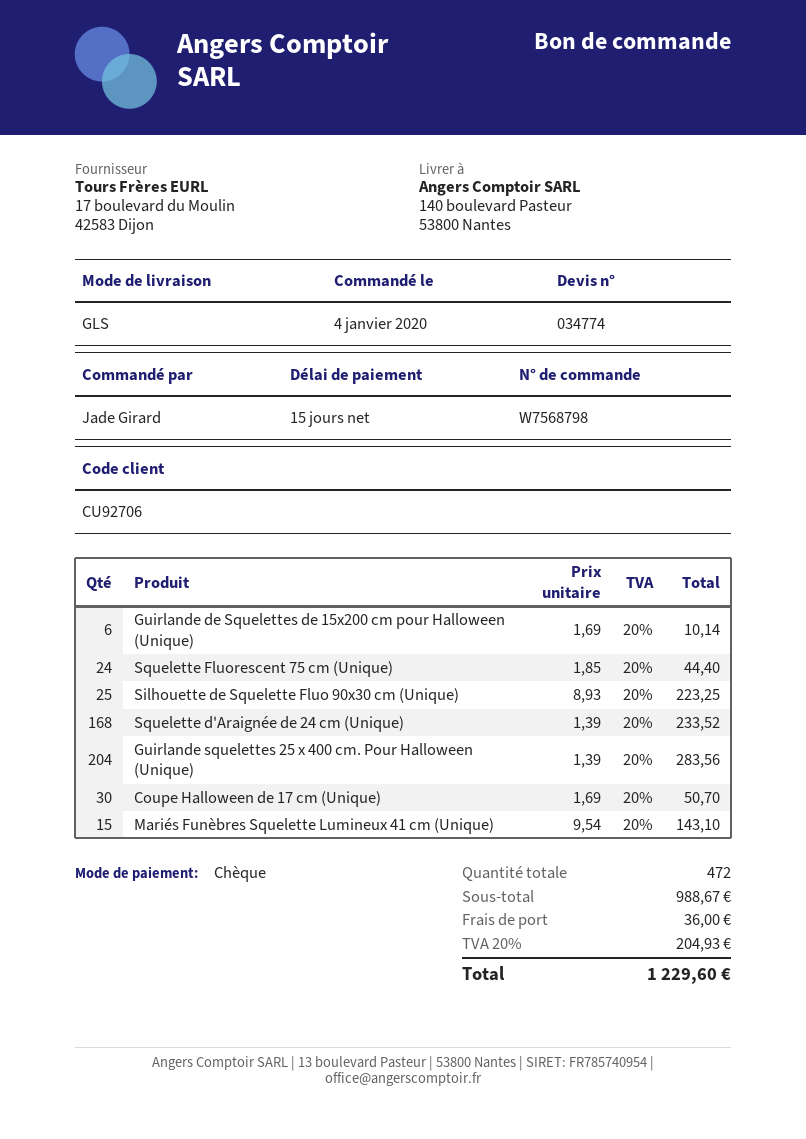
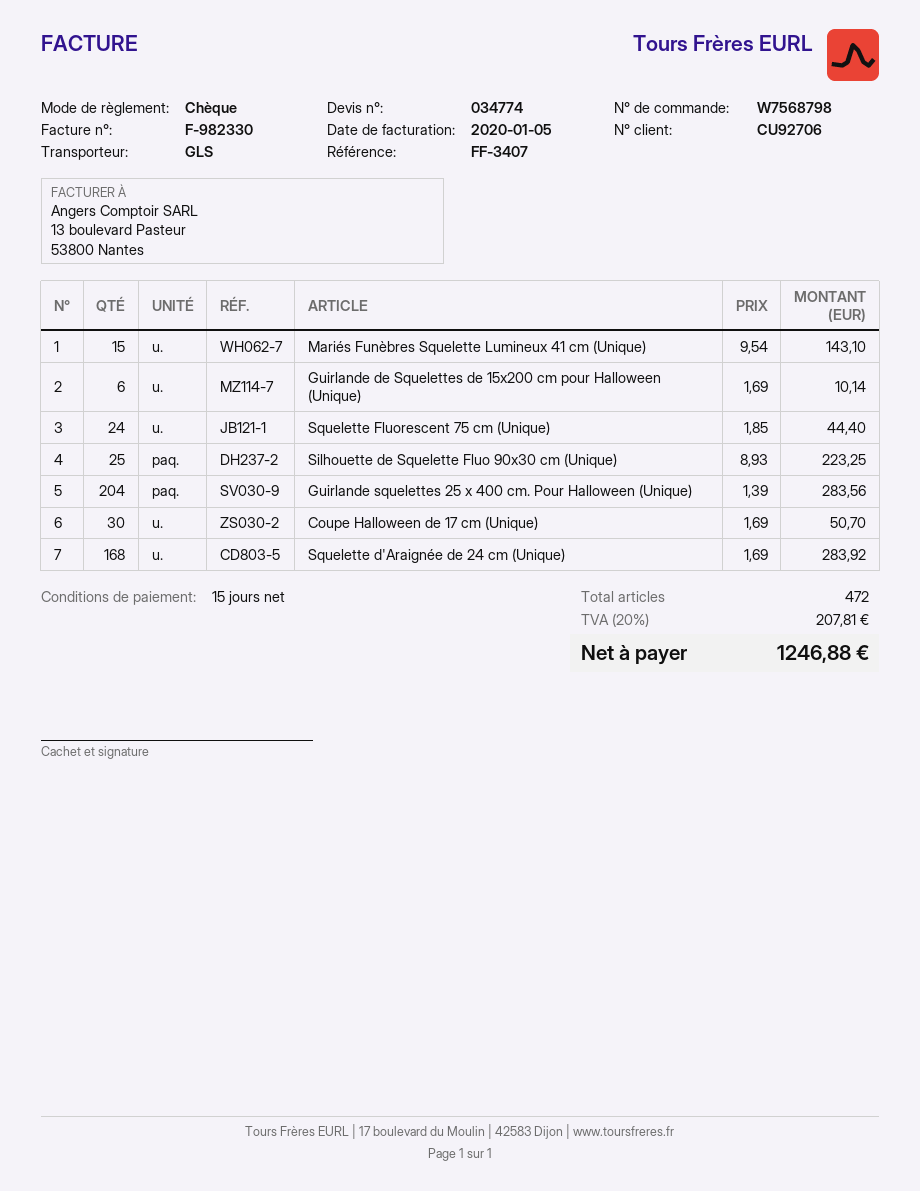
Squelette d'Araignée de 24 cm (Unique): 168 x 1.39 = 233.52 -> 168 x 1.69 = 283.92
shipping: 36.00 -> none
tax: 20% = 204.93 -> 20% = 207.81
total: 1229.60 -> 1246.88

